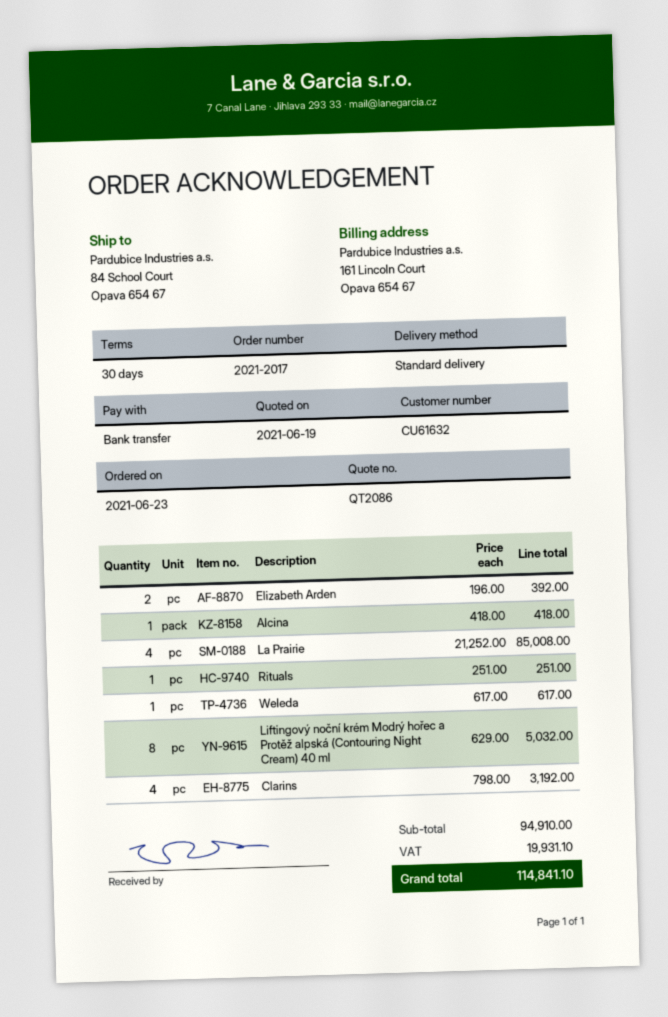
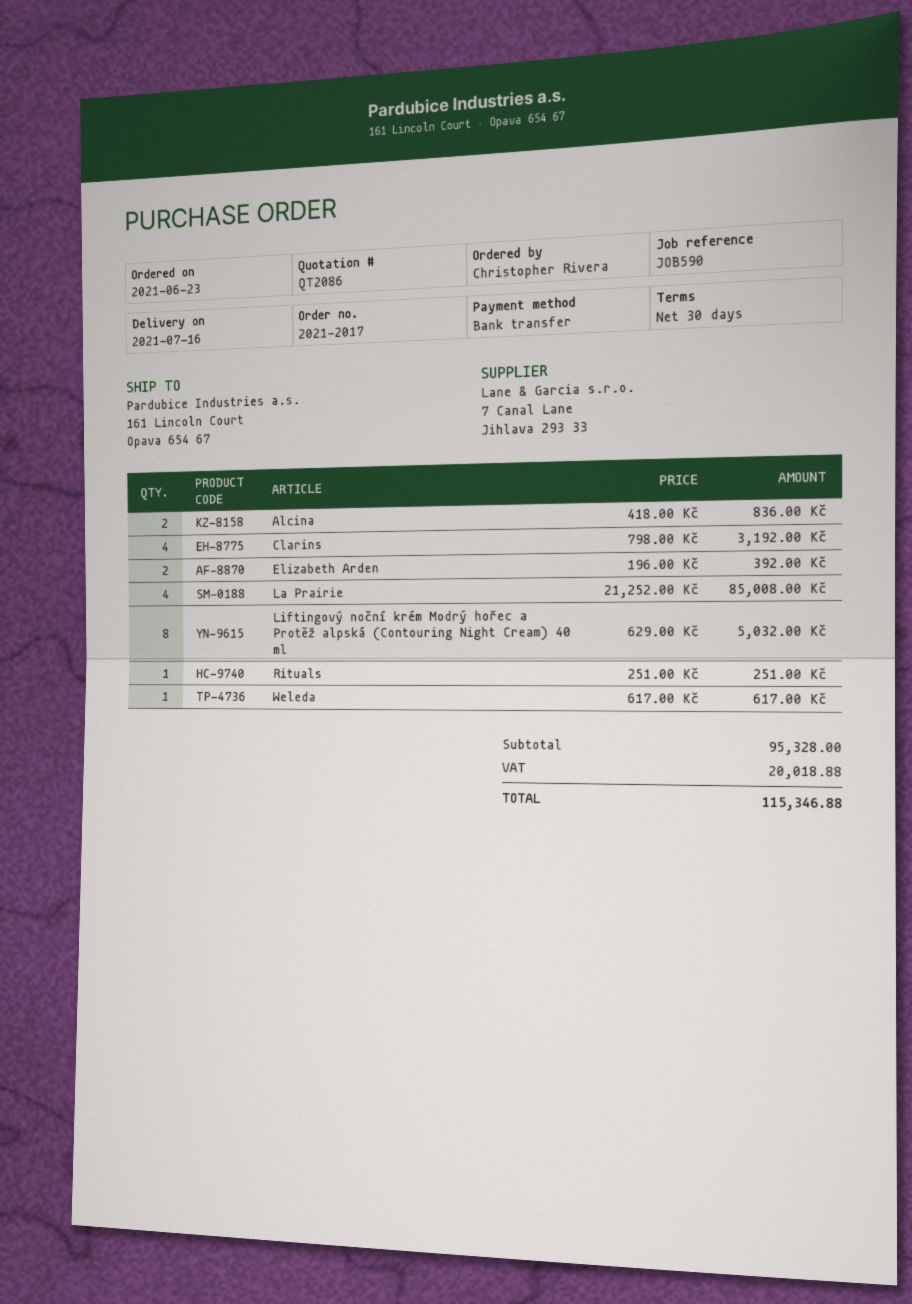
ship to: 84 School Court, Opava 654 67 -> 161 Lincoln Court, Opava 654 67
Alcina: 1 x 418.00 = 418.00 -> 2 x 418.00 = 836.00
subtotal: 94910.00 -> 95328.00
tax: 19931.10 -> 20018.88
total: 114841.10 -> 115346.88

